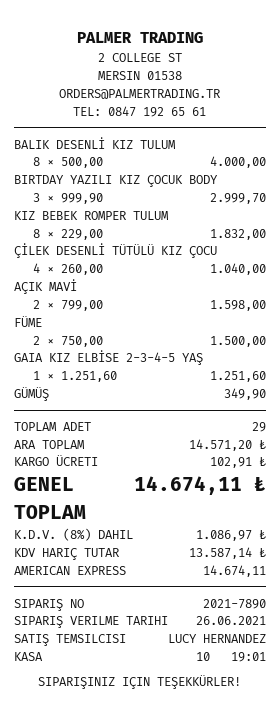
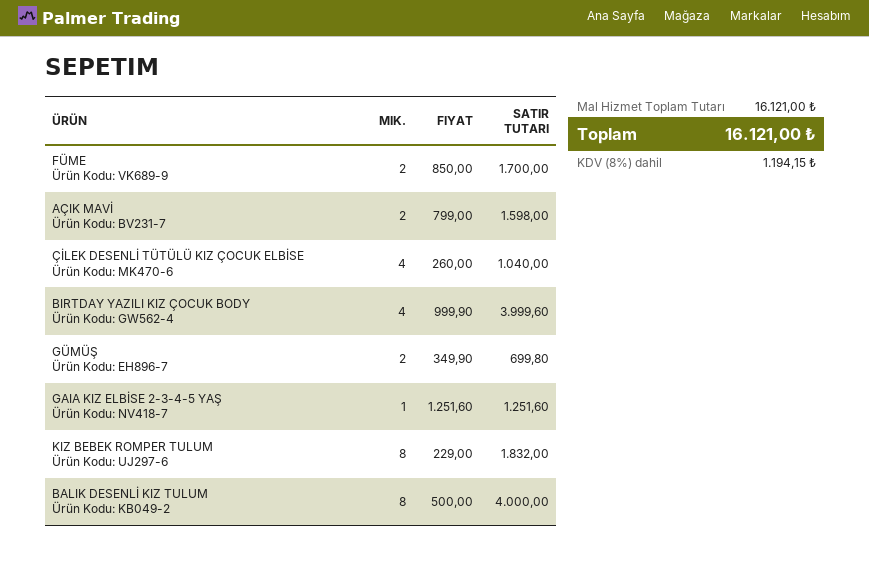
BIRTDAY YAZILI KIZ ÇOCUK BODY: 3 x 999.90 = 2999.70 -> 4 x 999.90 = 3999.60
FÜME: 2 x 750.00 = 1500.00 -> 2 x 850.00 = 1700.00
GÜMÜŞ: 1 x 349.90 = 349.90 -> 2 x 349.90 = 699.80
subtotal: 14571.20 -> 16121.00
shipping: 102.91 -> none
tax: 8% = 1086.97 -> 8% = 1194.15
total: 14674.11 -> 16121.00

